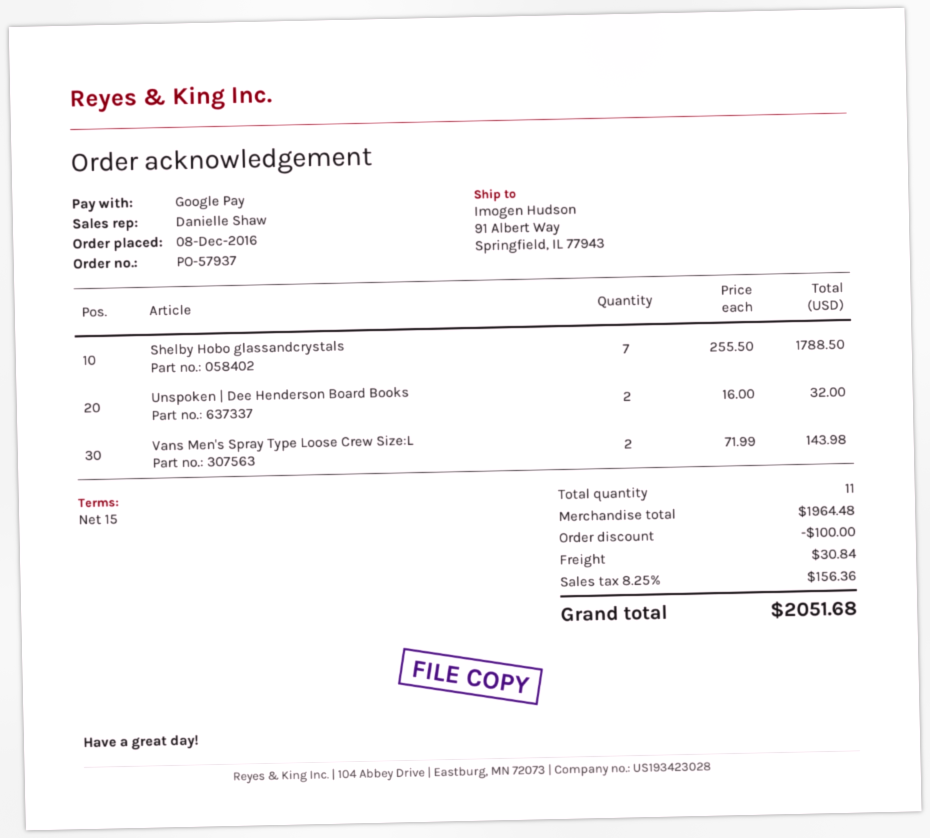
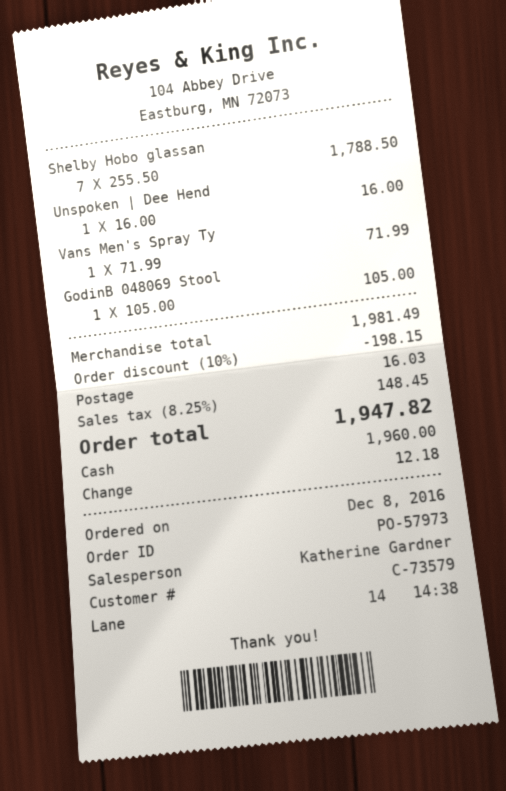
order number: PO-57937 -> PO-57973
sales rep: Danielle Shaw -> Katherine Gardner
payment method: Google Pay -> cash
Unspoken | Dee Henderson Board Books: 2 x 16.00 = 32.00 -> 1 x 16.00 = 16.00
Vans Men's Spray Type Loose Crew Size:L: 2 x 71.99 = 143.98 -> 1 x 71.99 = 71.99
GodinΒ 048069 Stool: none -> 1 x 105.00 = 105.00
subtotal: 1964.48 -> 1981.49
discount: 100.00 -> 198.15
shipping: 30.84 -> 16.03
tax: 8.25% = 156.36 -> 8.25% = 148.45
total: 2051.68 -> 1947.82

